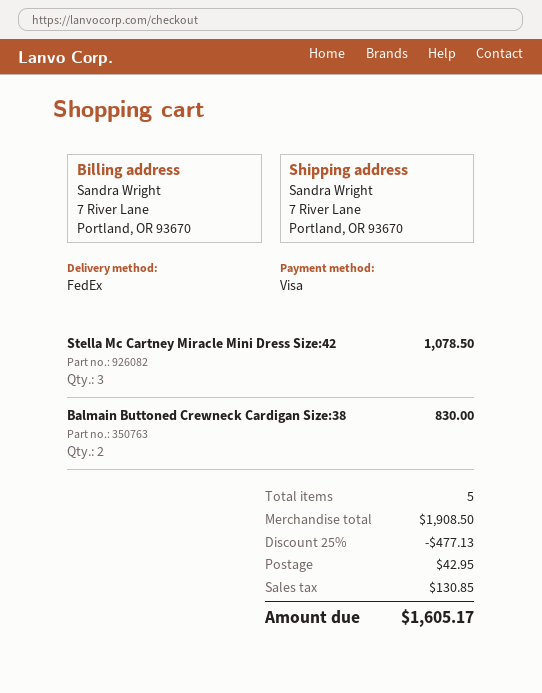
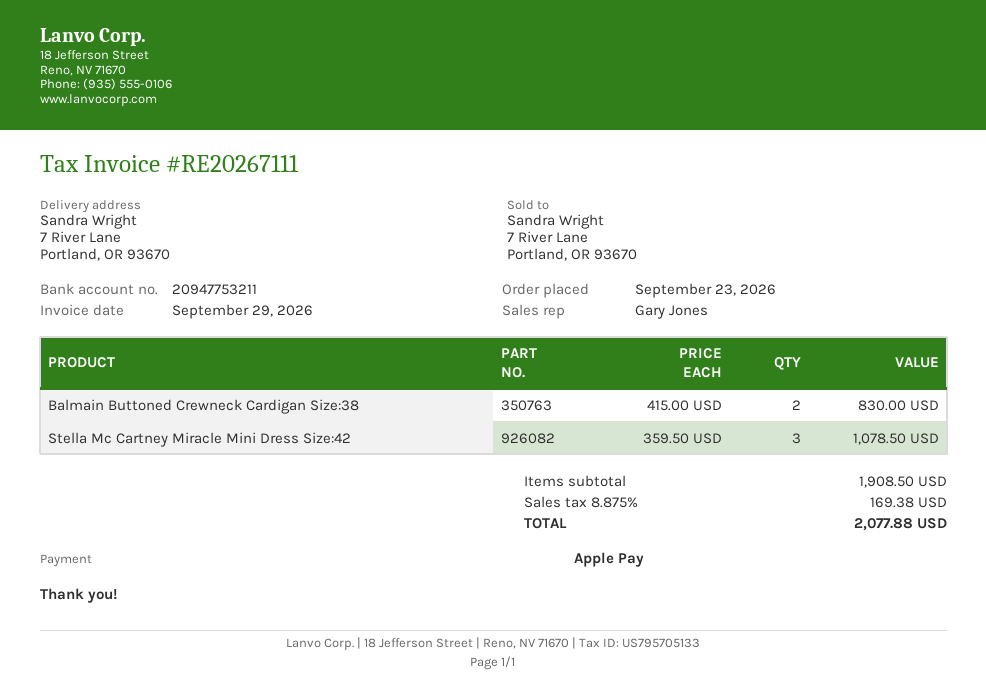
payment method: Visa -> Apple Pay
discount: 25% = 477.13 -> none
shipping: 42.95 -> none
tax: 130.85 -> 169.38
total: 1605.17 -> 2077.88

